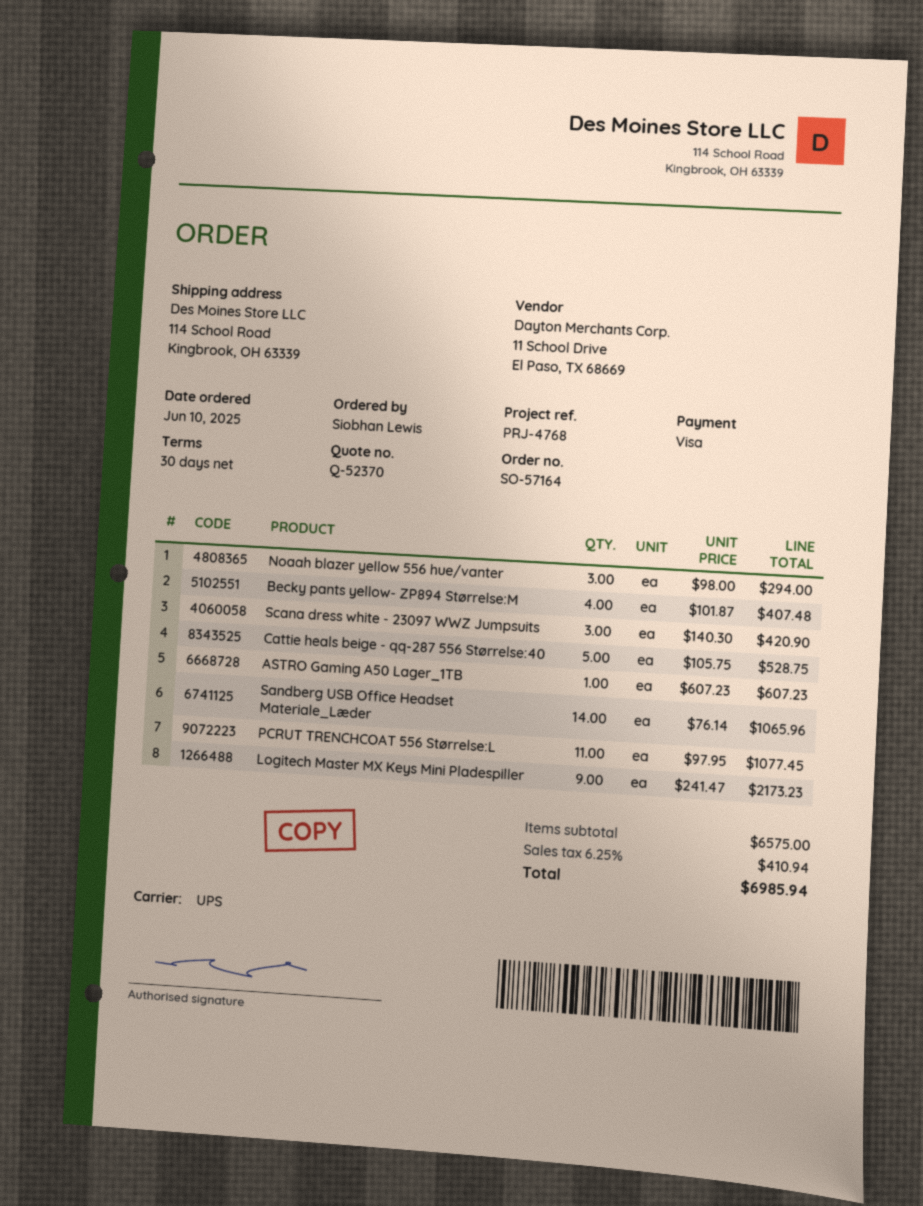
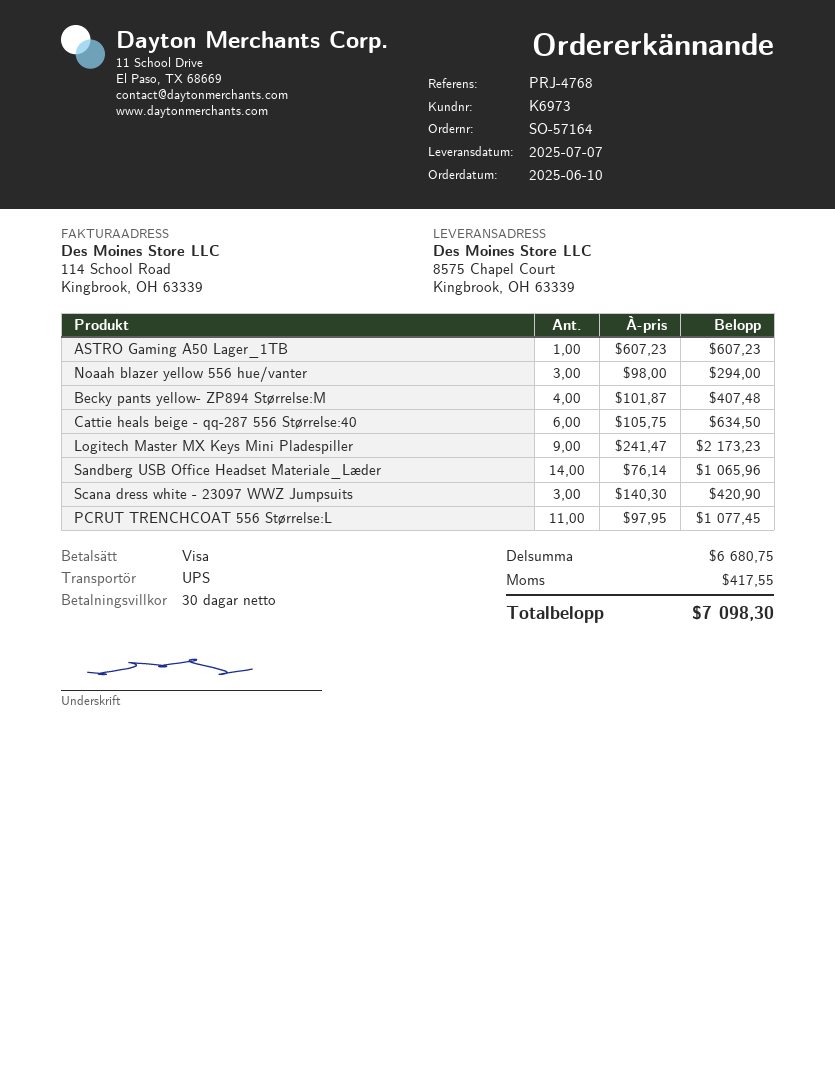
ship to: 114 School Road, Kingbrook, OH 63339 -> 8575 Chapel Court, Kingbrook, OH 63339
Cattie heals beige - qq-287 556 Størrelse:40: 5 x 105.75 = 528.75 -> 6 x 105.75 = 634.50
subtotal: 6575.00 -> 6680.75
tax: 410.94 -> 417.55
total: 6985.94 -> 7098.30

